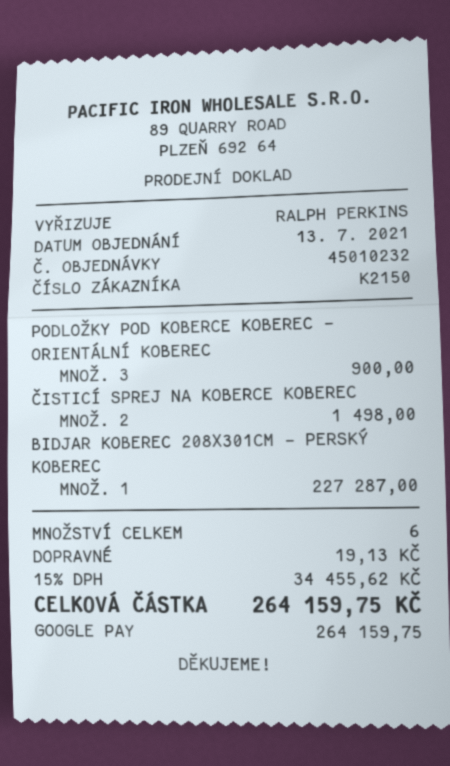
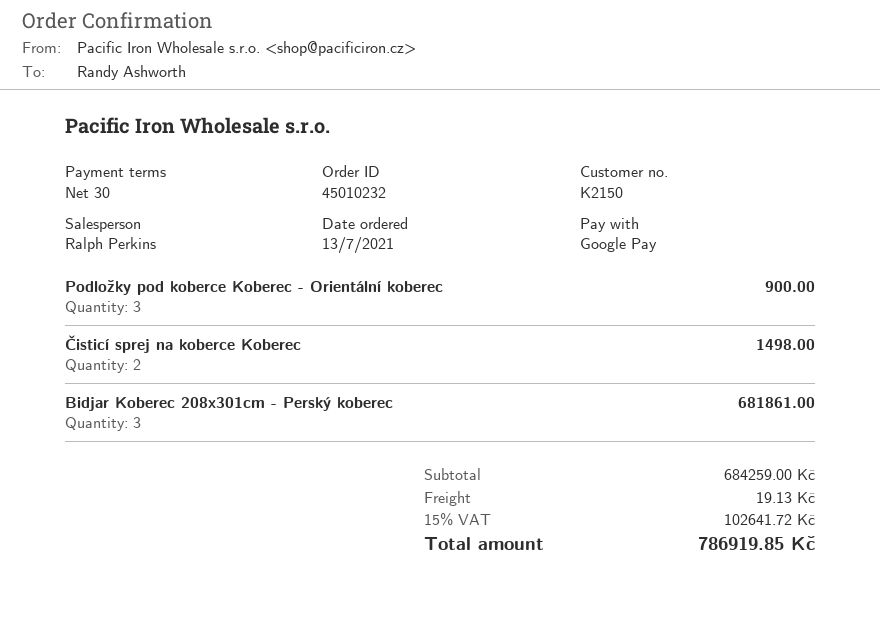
BIDJAR KOBEREC 208X301CM - PERSKÝ KOBEREC: 1 for 227287.00 -> 3 for 681861.00
tax: 15% = 34455.62 -> 15% = 102641.72
total: 264159.75 -> 786919.85

